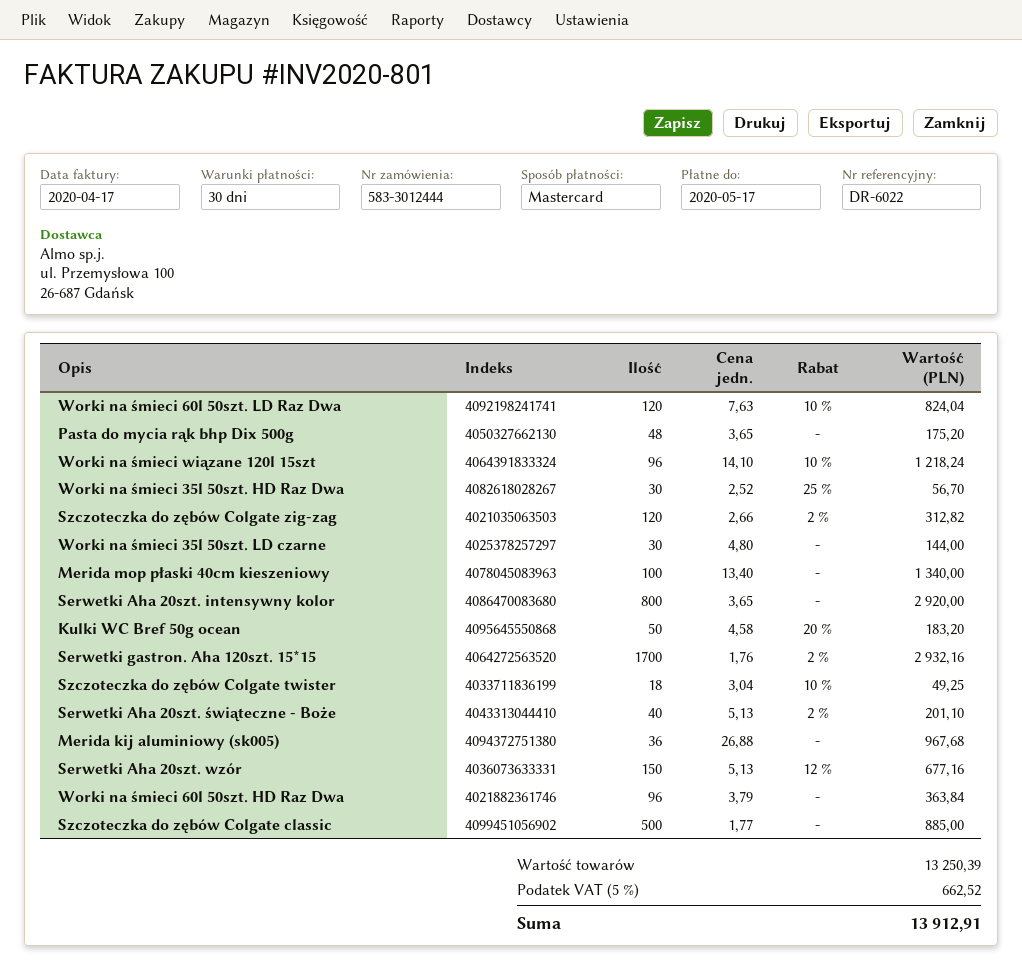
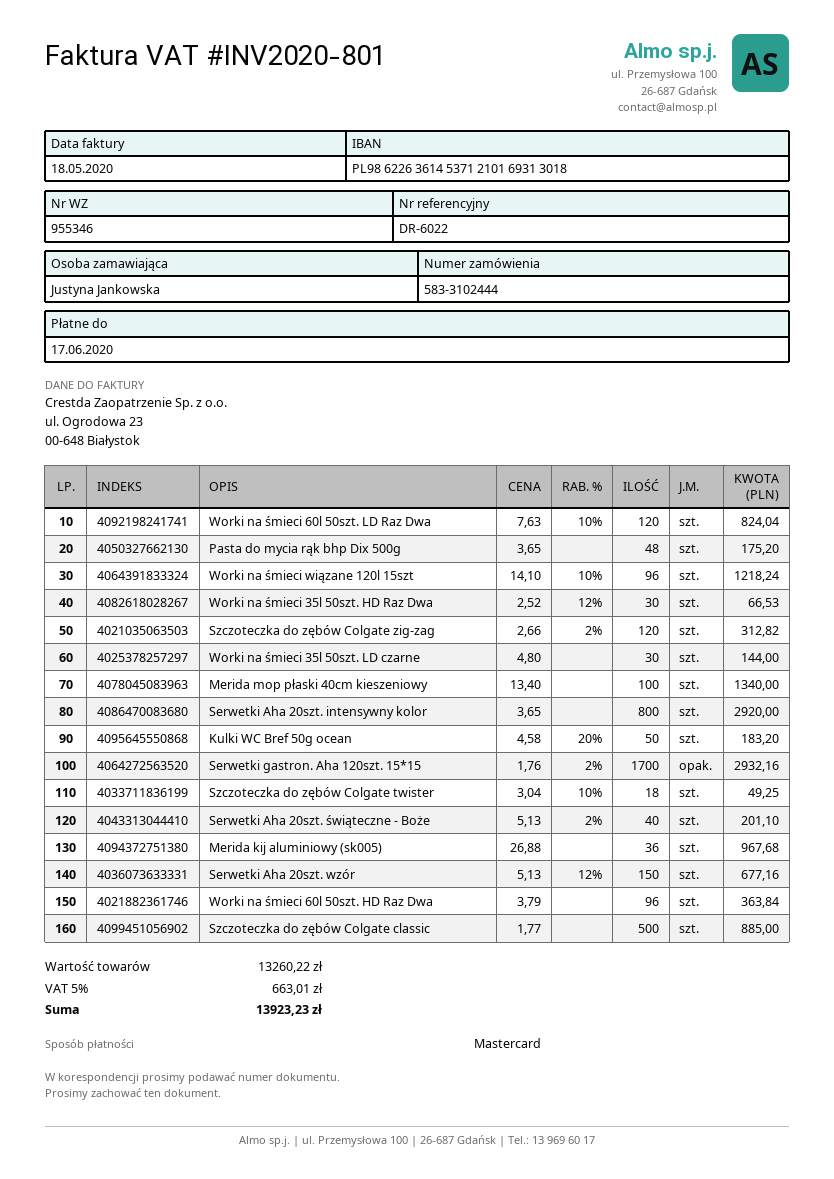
order number: 583-3012444 -> 583-3102444
invoice date: 2020-04-17 -> 2020-05-18
due date: 2020-05-17 -> 2020-06-17
Worki na śmieci 35l 50szt. HD Raz Dwa: 30 x 2.52 - 25% = 56.70 -> 30 x 2.52 - 12% = 66.53
subtotal: 13250.39 -> 13260.22
tax: 5% = 662.52 -> 5% = 663.01
total: 13912.91 -> 13923.23

